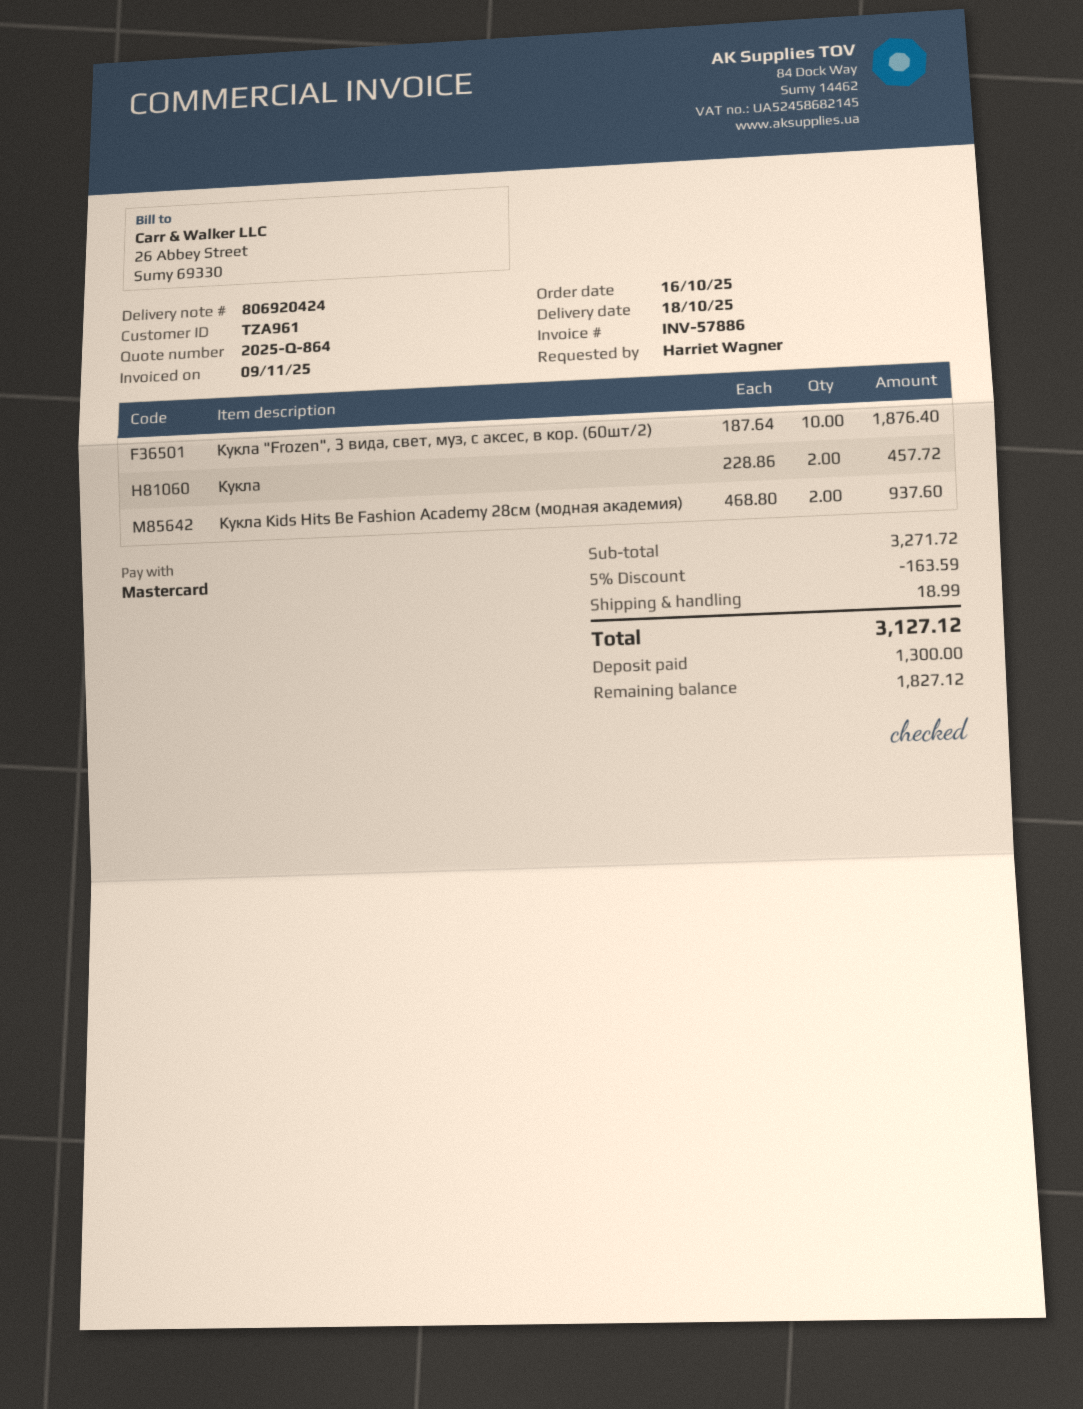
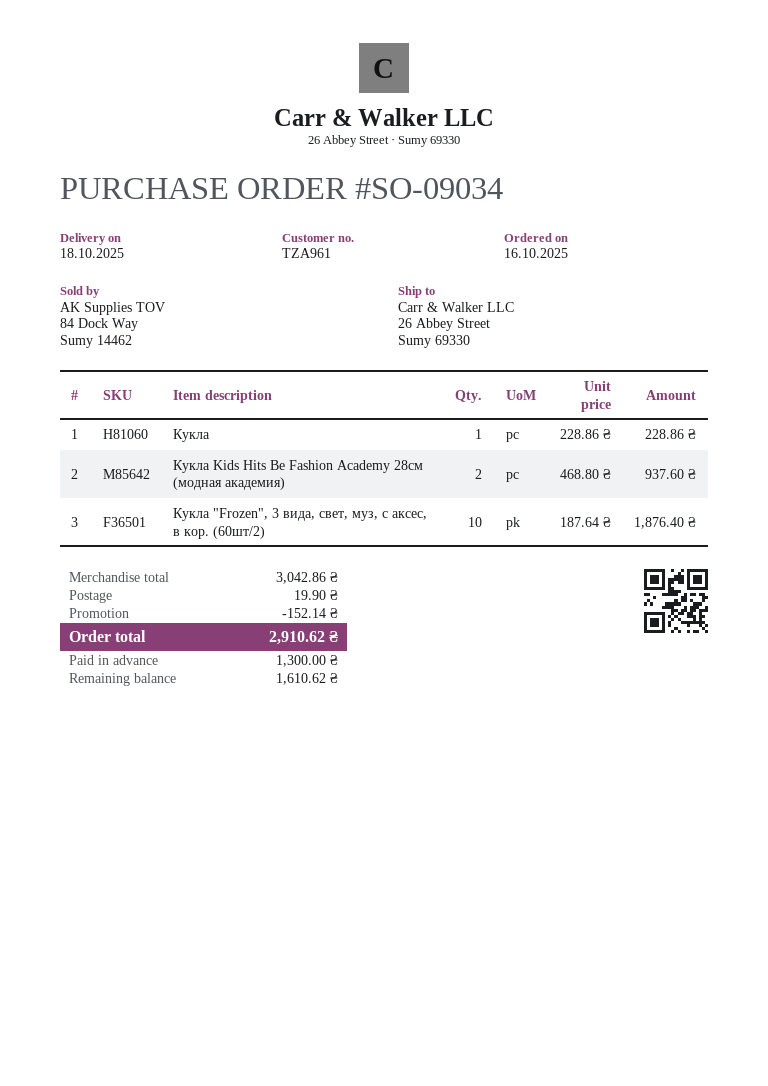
Кукла: 2 x 228.86 = 457.72 -> 1 x 228.86 = 228.86
subtotal: 3271.72 -> 3042.86
discount: 163.59 -> 152.14
shipping: 18.99 -> 19.90
total: 3127.12 -> 2910.62
balance: 1827.12 -> 1610.62

